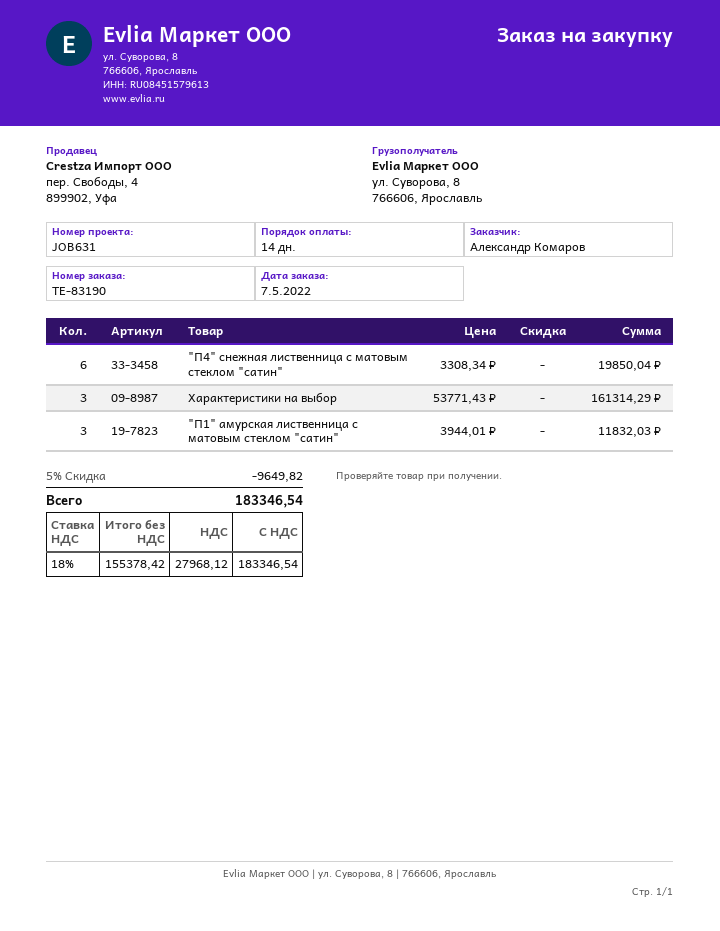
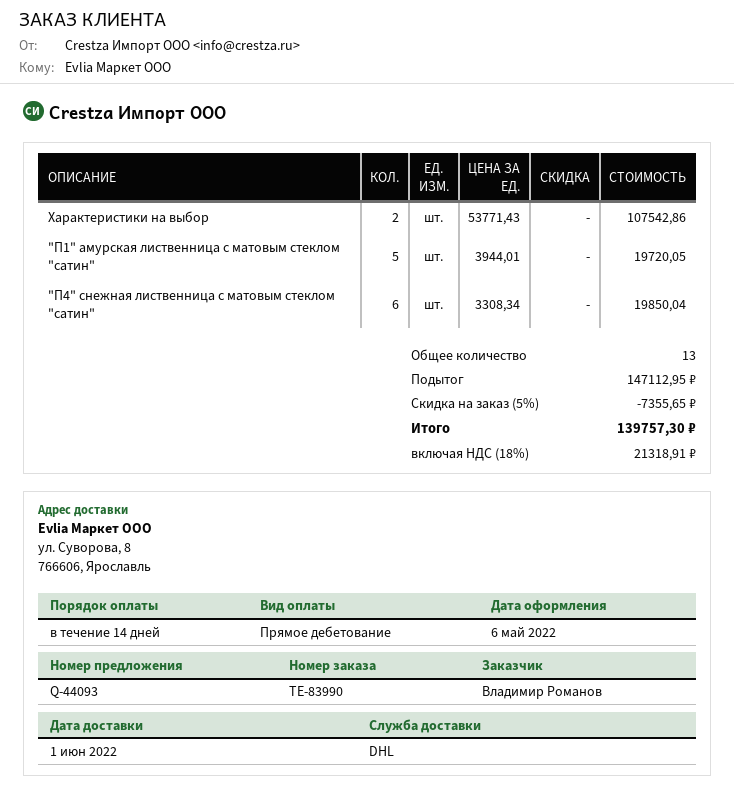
order number: TE-83190 -> TE-83990
order date: 2022-05-07 -> 2022-05-06
ordered by: Александр Комаров -> Владимир Романов
Характеристики на выбор: 3 x 53771.43 = 161314.29 -> 2 x 53771.43 = 107542.86
"П1" амурская лиственница с матовым стеклом "сатин": 3 x 3944.01 = 11832.03 -> 5 x 3944.01 = 19720.05
discount: 5% = 9649.82 -> 5% = 7355.65
tax: 18% = 27968.12 -> 18% = 21318.91
total: 183346.54 -> 139757.30

